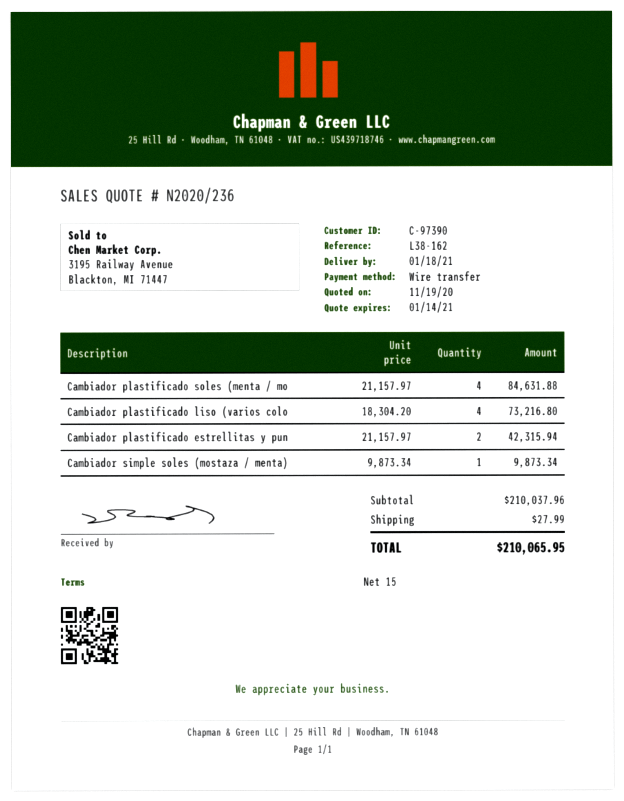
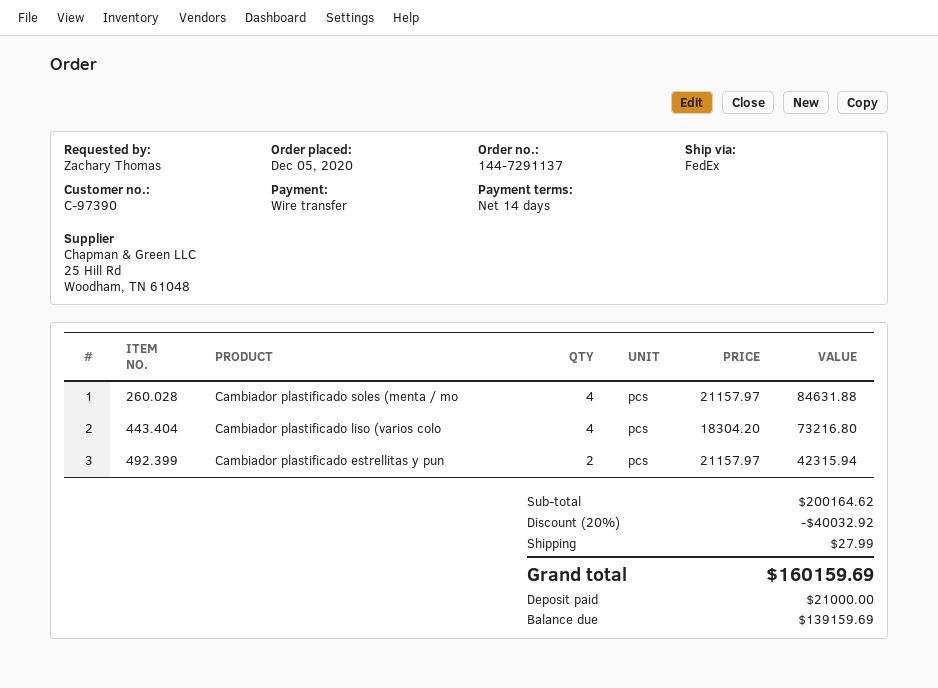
payment terms: 15 days -> 14 days
Cambiador simple soles (mostaza / menta): 1 x 9873.34 = 9873.34 -> none
subtotal: 210037.96 -> 200164.62
discount: none -> 20% = 40032.92
total: 210065.95 -> 160159.69

